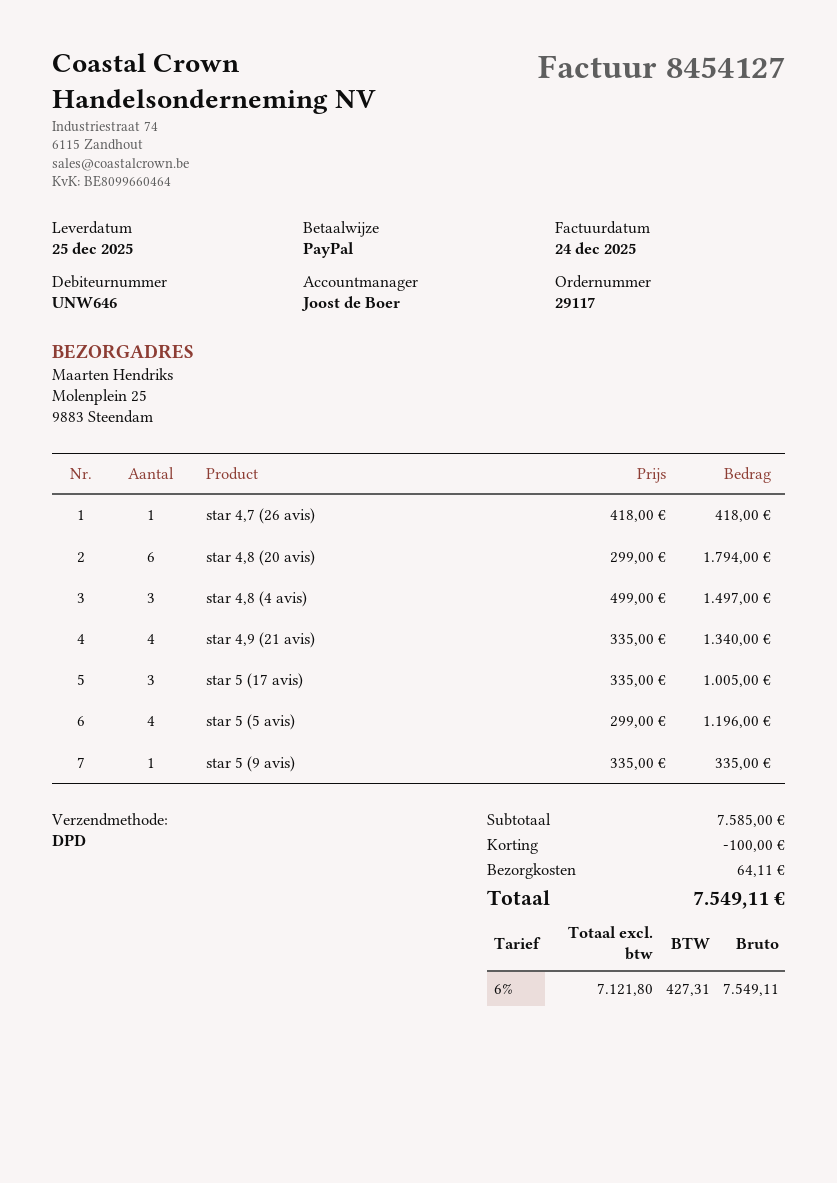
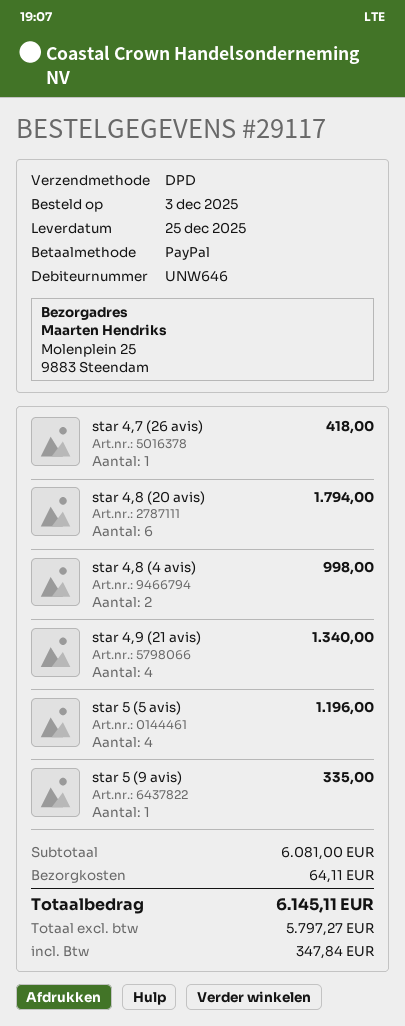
star 4,8 (4 avis): 3 for 1497.00 -> 2 for 998.00
star 5 (17 avis): 3 for 1005.00 -> none
subtotal: 7585.00 -> 6081.00
discount: 100.00 -> none
net: 7121.80 -> 5797.27
tax: 427.31 -> 347.84
total: 7549.11 -> 6145.11

